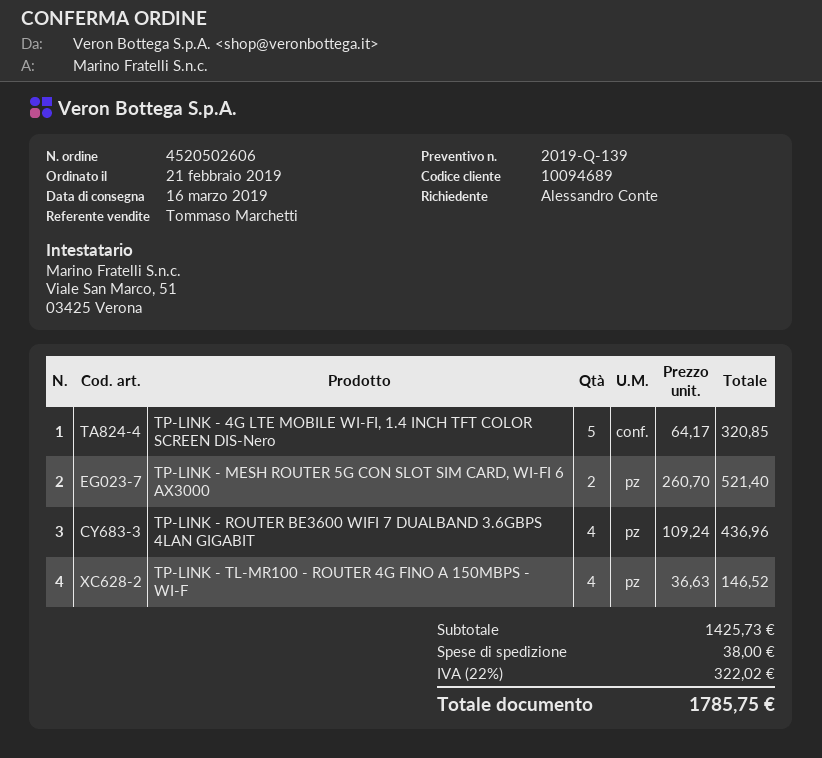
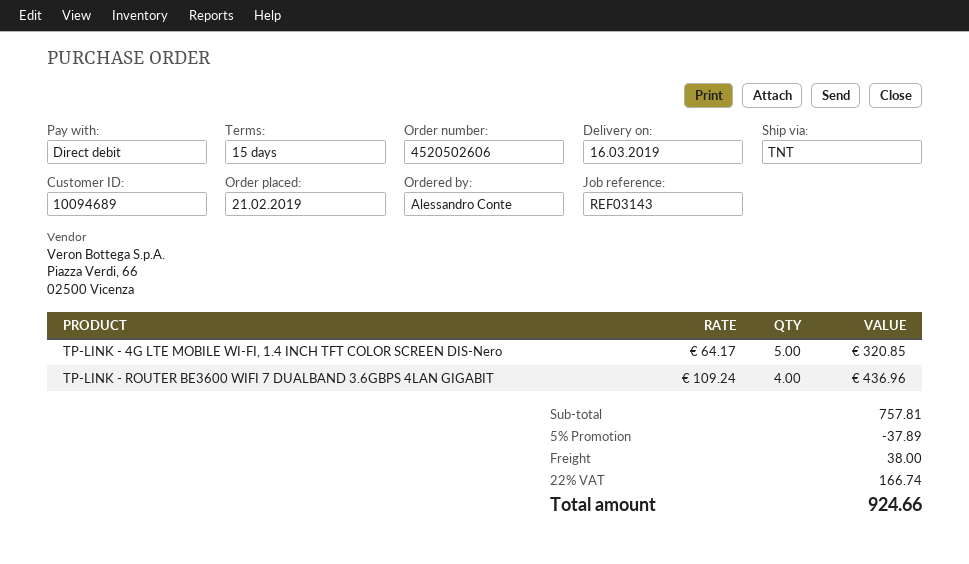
TP-LINK - MESH ROUTER 5G CON SLOT SIM CARD, WI-FI 6 AX3000: 2 x 260.70 = 521.40 -> none
TP-LINK - TL-MR100 - ROUTER 4G FINO A 150MBPS - WI-F: 4 x 36.63 = 146.52 -> none
subtotal: 1425.73 -> 757.81
discount: none -> 5% = 37.89
tax: 22% = 322.02 -> 22% = 166.74
total: 1785.75 -> 924.66

